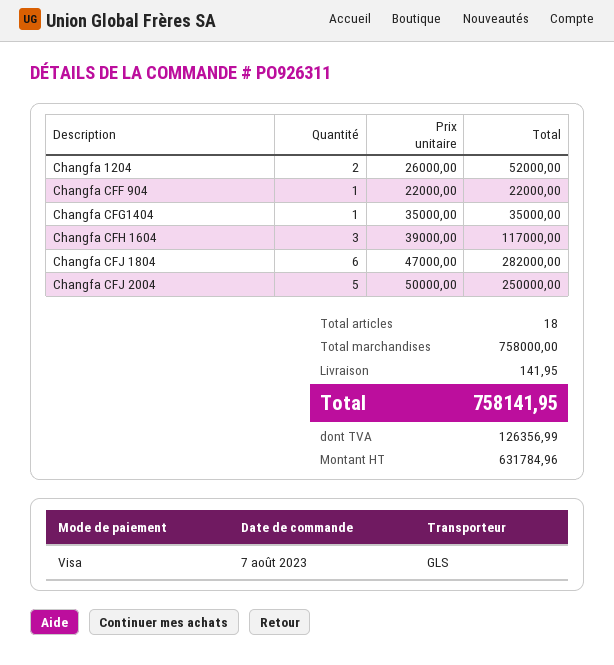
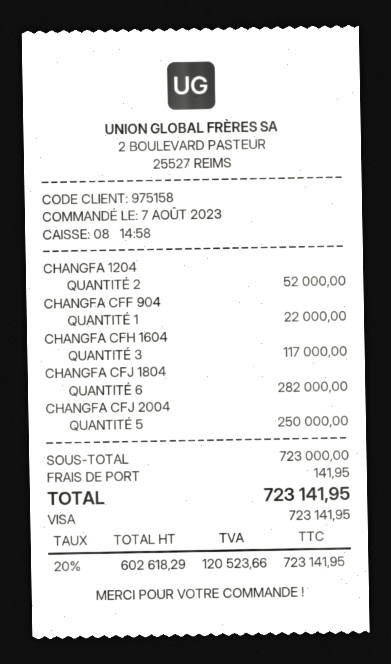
Changfa CFG1404: 1 for 35000.00 -> none
subtotal: 758000.00 -> 723000.00
net: 631784.96 -> 602618.29
tax: 126356.99 -> 120523.66
total: 758141.95 -> 723141.95

